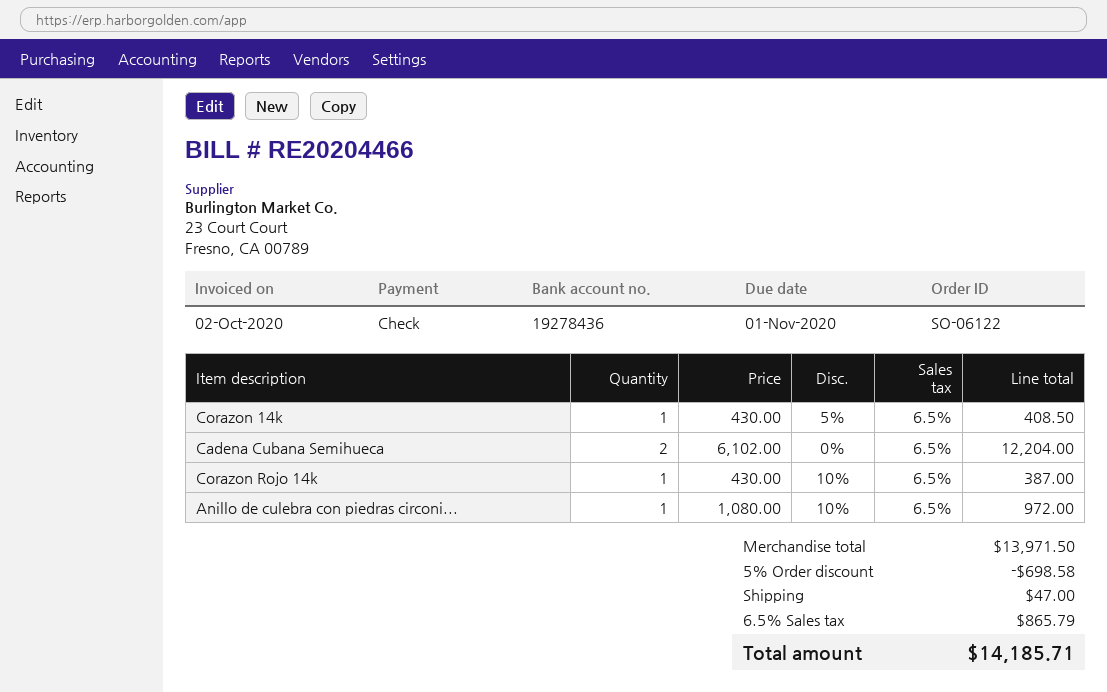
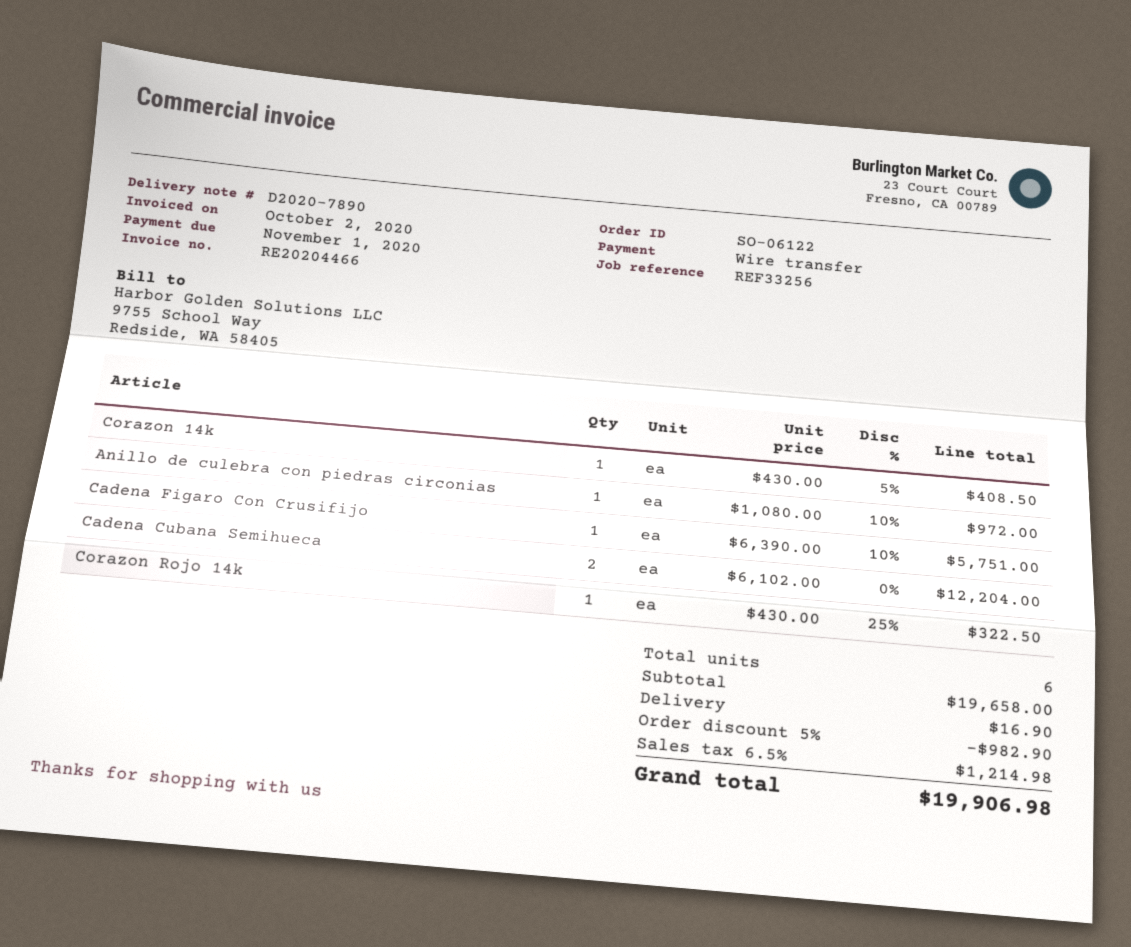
payment method: cheque -> bank transfer
Corazon Rojo 14k: 1 x 430.00 - 10% = 387.00 -> 1 x 430.00 - 25% = 322.50
Cadena Figaro Con Crusifijo: none -> 1 x 6390.00 - 10% = 5751.00
subtotal: 13971.50 -> 19658.00
discount: 5% = 698.58 -> 5% = 982.90
shipping: 47.00 -> 16.90
tax: 6.5% = 865.79 -> 6.5% = 1214.98
total: 14185.71 -> 19906.98

